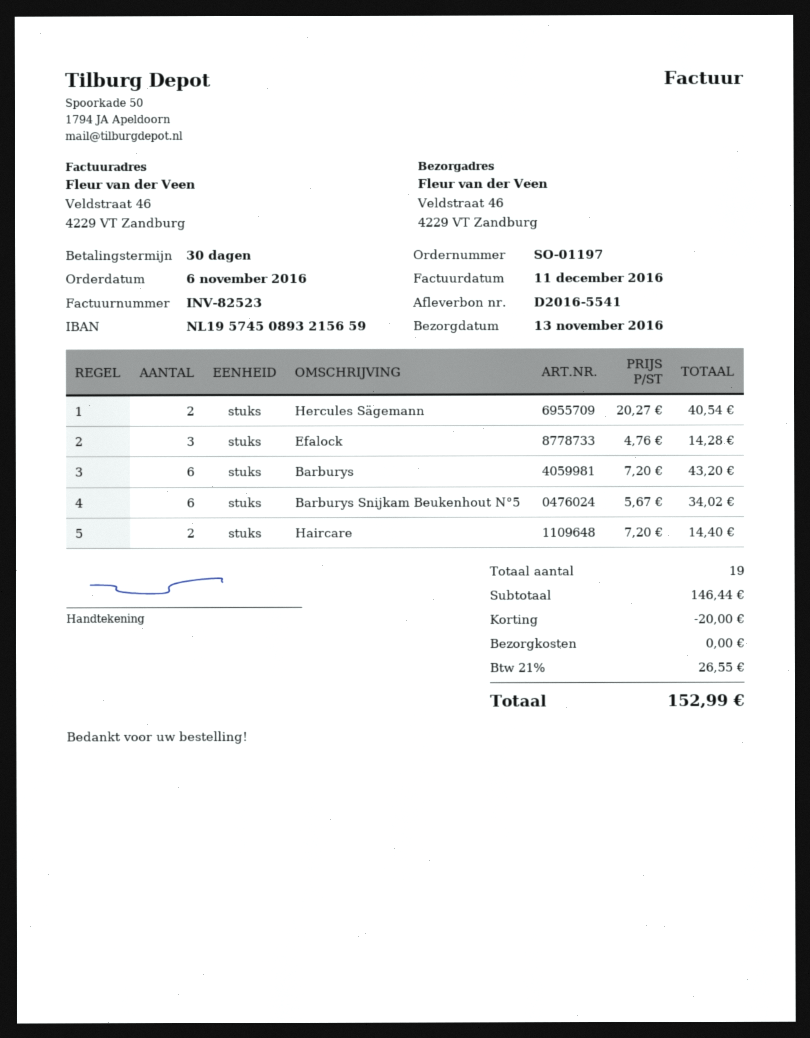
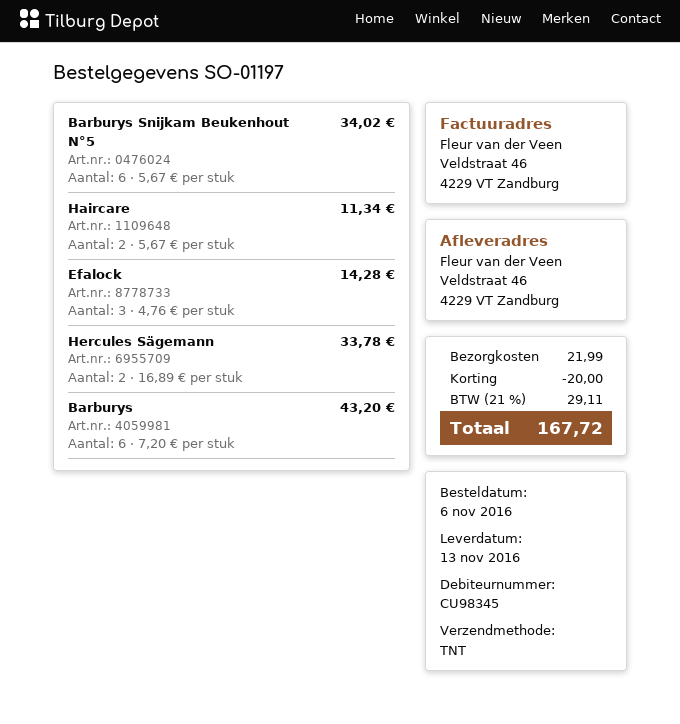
Hercules Sägemann: 2 x 20.27 = 40.54 -> 2 x 16.89 = 33.78
Haircare: 2 x 7.20 = 14.40 -> 2 x 5.67 = 11.34
shipping: 0.00 -> 21.99
tax: 21% = 26.55 -> 21% = 29.11
total: 152.99 -> 167.72

